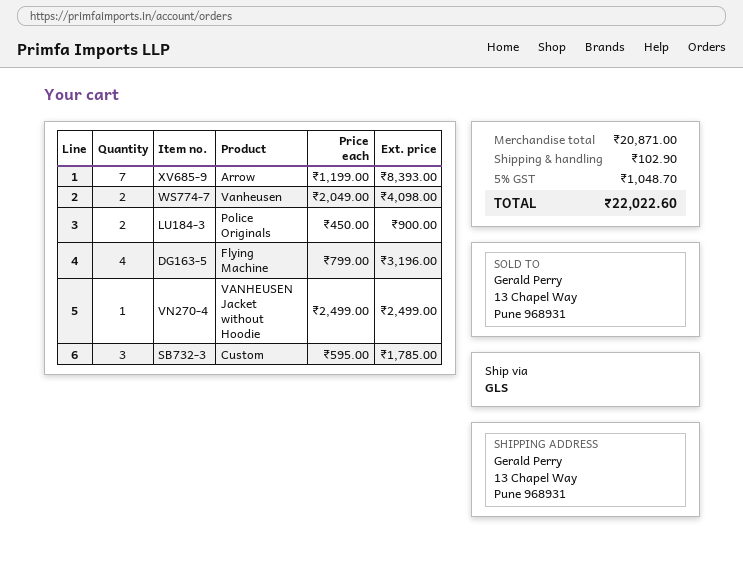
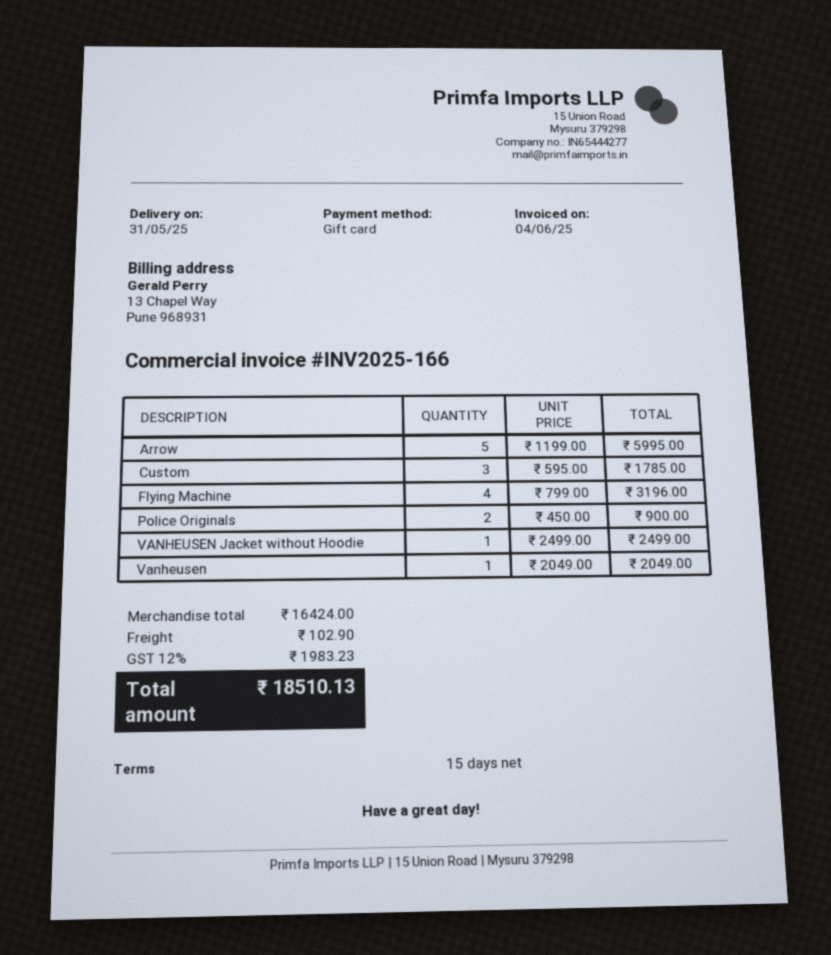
Arrow: 7 x 1199.00 = 8393.00 -> 5 x 1199.00 = 5995.00
Vanheusen: 2 x 2049.00 = 4098.00 -> 1 x 2049.00 = 2049.00
subtotal: 20871.00 -> 16424.00
tax: 5% = 1048.70 -> 12% = 1983.23
total: 22022.60 -> 18510.13

